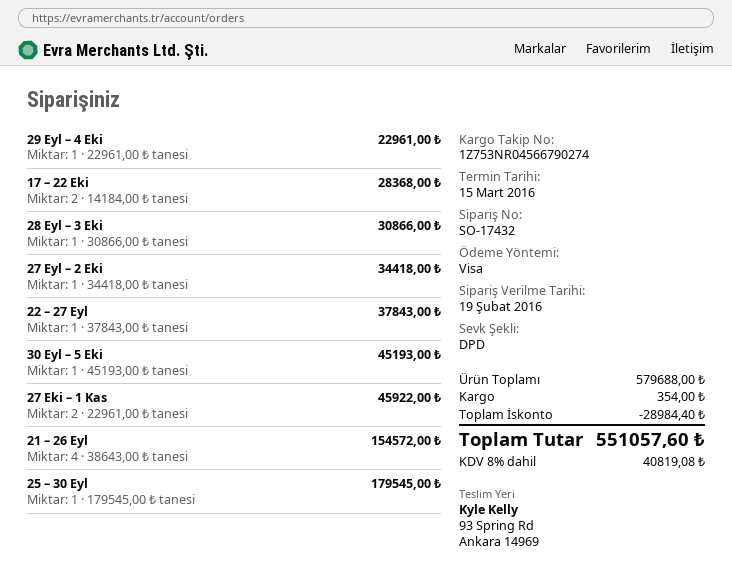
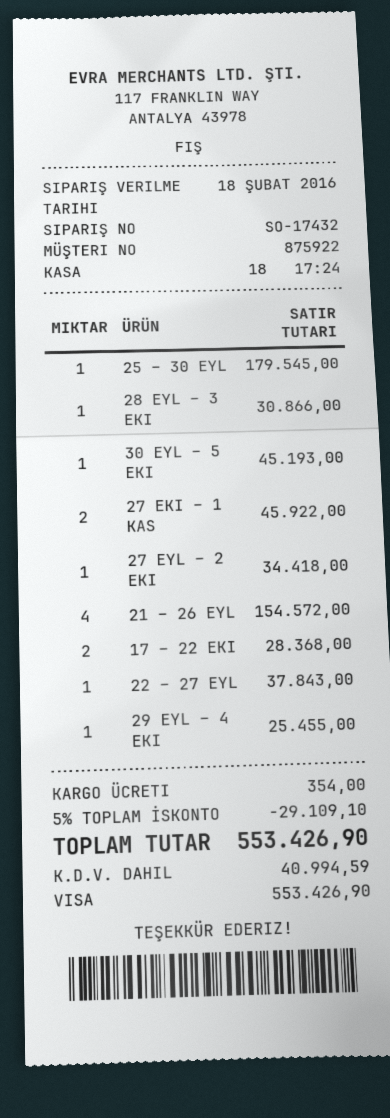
order date: 2016-02-19 -> 2016-02-18
29 Eyl – 4 Eki: 1 for 22961.00 -> 1 for 25455.00
discount: 28984.40 -> 29109.10
tax: 40819.08 -> 40994.59
total: 551057.60 -> 553426.90

